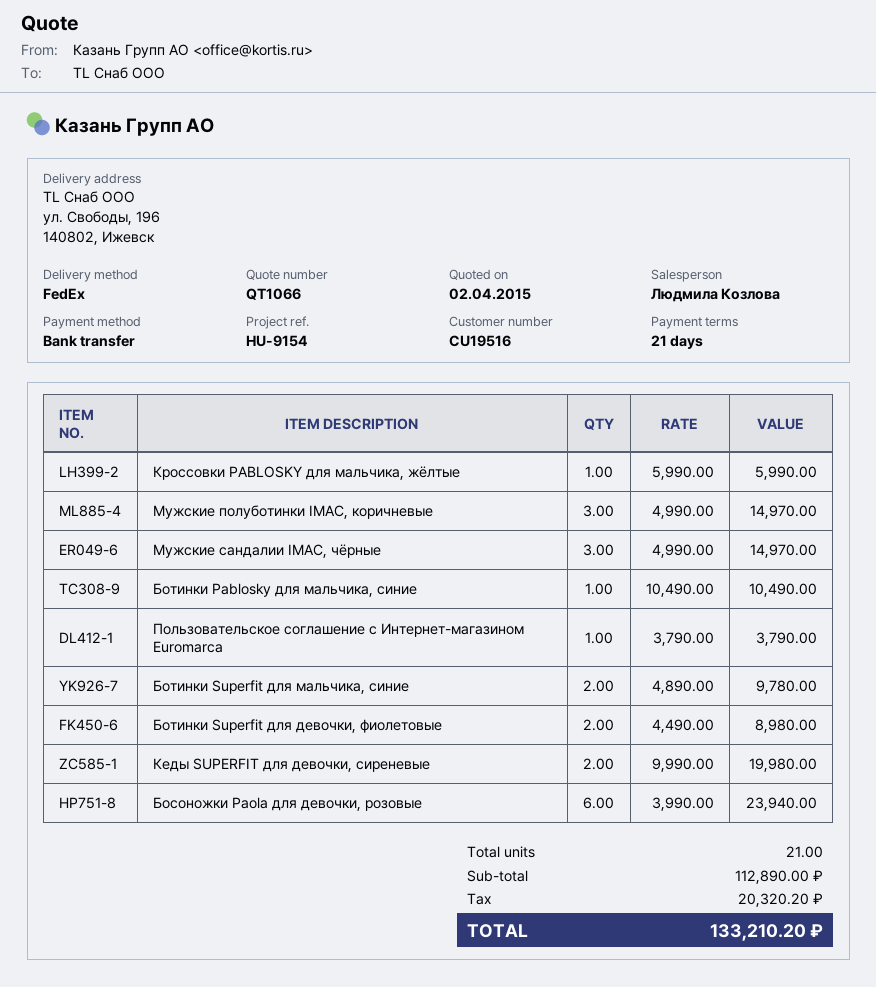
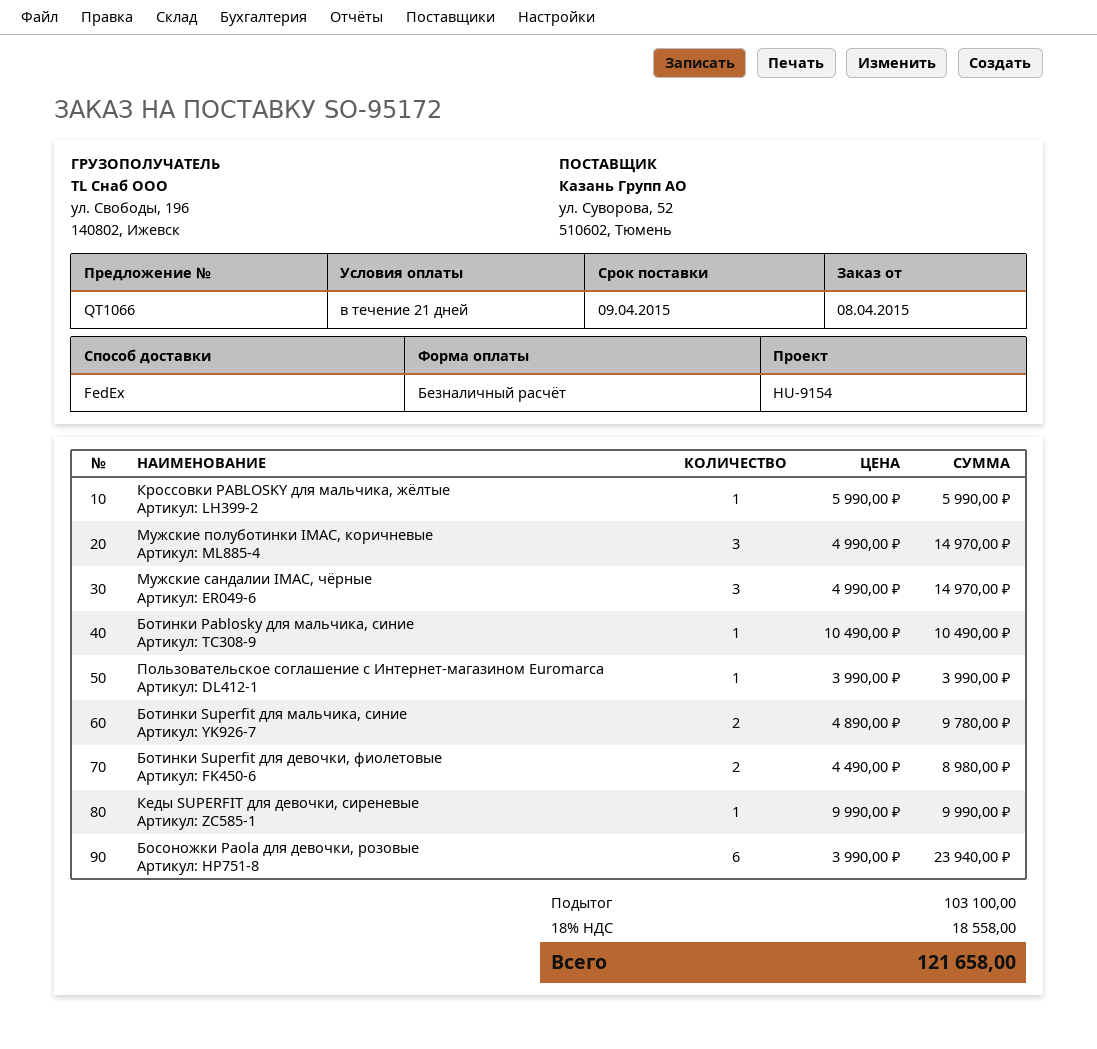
Пользовательское соглашение с Интернет-магазином Euromarca: 1 x 3790.00 = 3790.00 -> 1 x 3990.00 = 3990.00
Кеды SUPERFIT для девочки, сиреневые: 2 x 9990.00 = 19980.00 -> 1 x 9990.00 = 9990.00
subtotal: 112890.00 -> 103100.00
tax: 20320.20 -> 18558.00
total: 133210.20 -> 121658.00

